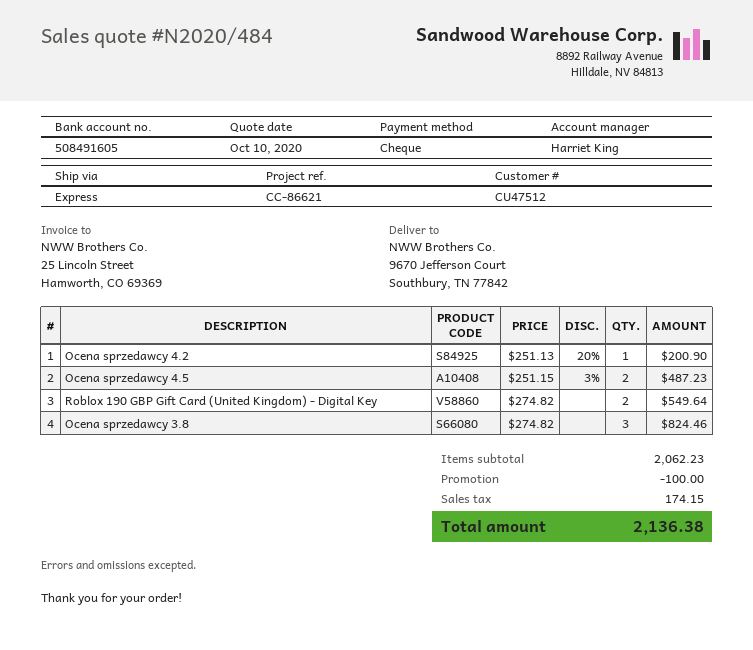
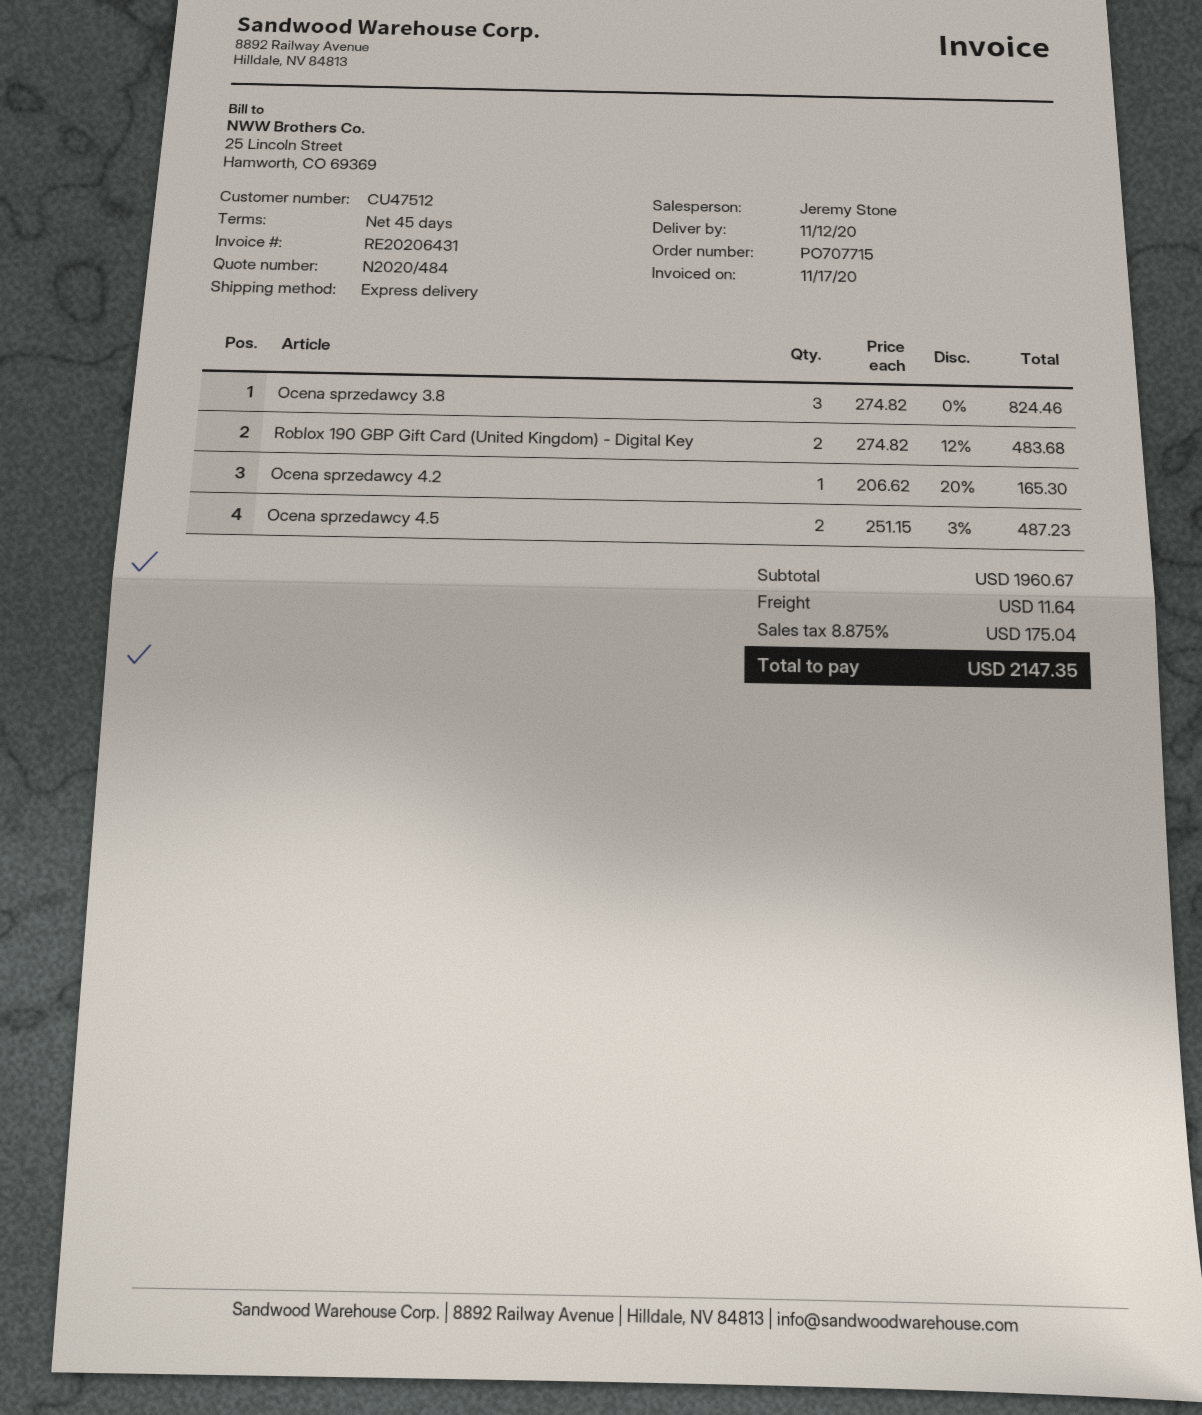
sales rep: Harriet King -> Jeremy Stone
Ocena sprzedawcy 4.2: 1 x 251.13 - 20% = 200.90 -> 1 x 206.62 - 20% = 165.30
Roblox 190 GBP Gift Card (United Kingdom) - Digital Key: 2 x 274.82 = 549.64 -> 2 x 274.82 - 12% = 483.68
subtotal: 2062.23 -> 1960.67
discount: 100.00 -> none
shipping: none -> 11.64
tax: 174.15 -> 175.04
total: 2136.38 -> 2147.35

